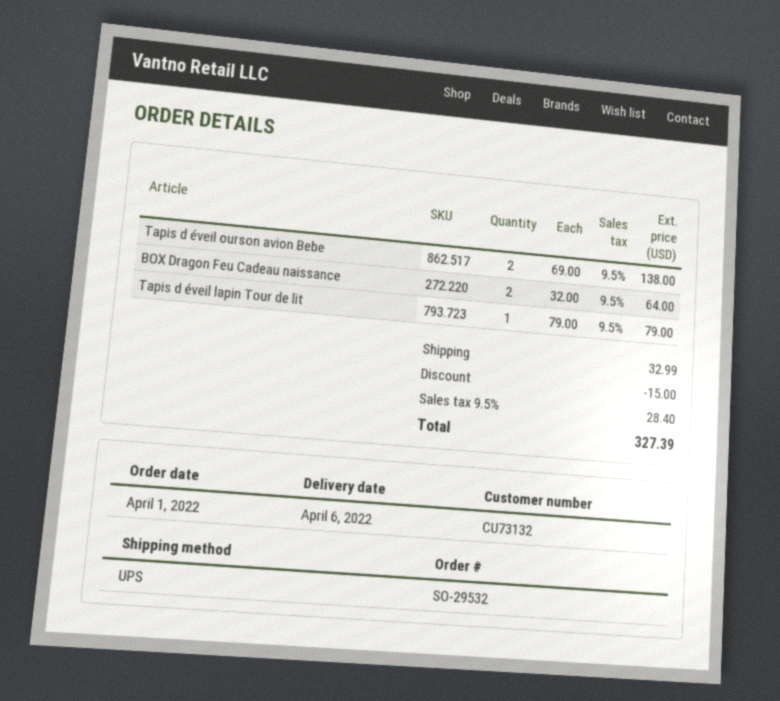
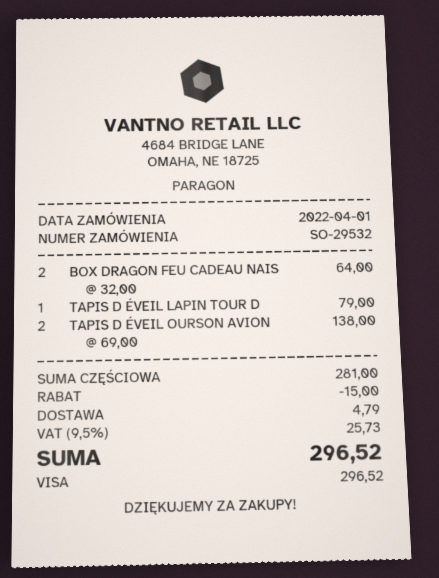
shipping: 32.99 -> 4.79
tax: 9.5% = 28.40 -> 9.5% = 25.73
total: 327.39 -> 296.52

